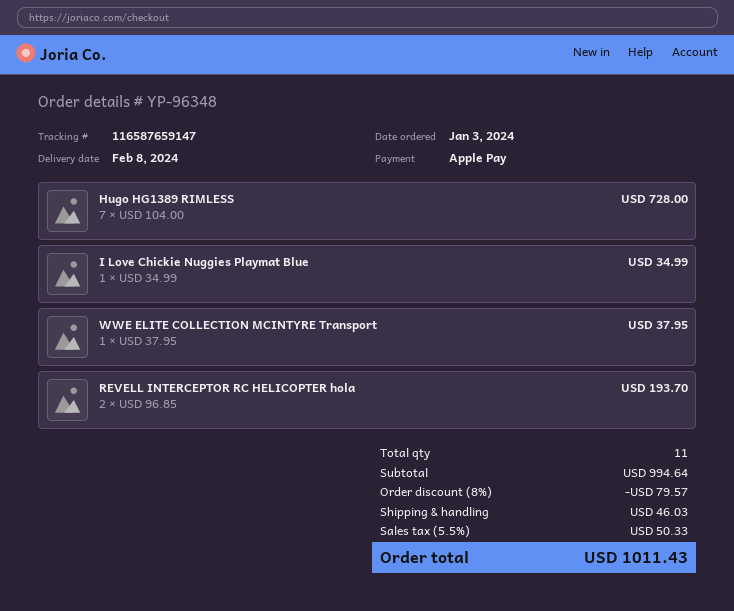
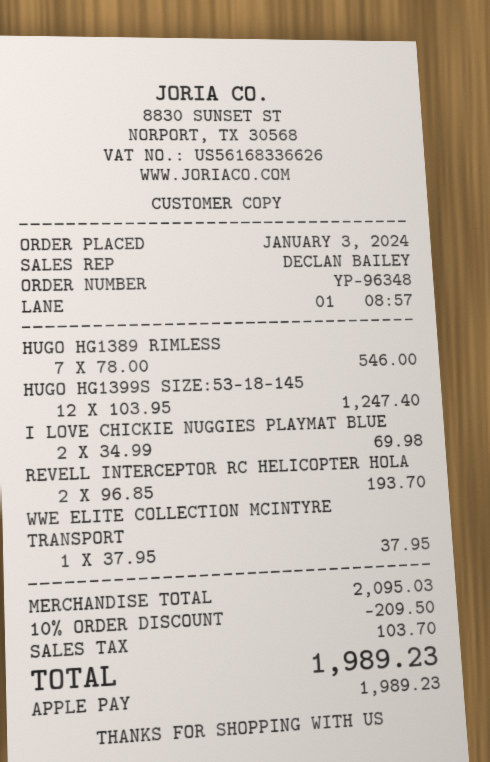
Hugo HG1389 RIMLESS: 7 x 104.00 = 728.00 -> 7 x 78.00 = 546.00
I Love Chickie Nuggies Playmat Blue: 1 x 34.99 = 34.99 -> 2 x 34.99 = 69.98
HUGO HG1399S SIZE:53-18-145: none -> 12 x 103.95 = 1247.40
subtotal: 994.64 -> 2095.03
discount: 8% = 79.57 -> 10% = 209.50
shipping: 46.03 -> none
tax: 50.33 -> 103.70
total: 1011.43 -> 1989.23

